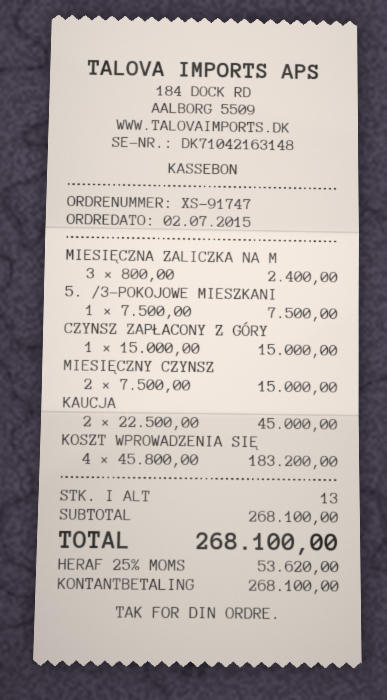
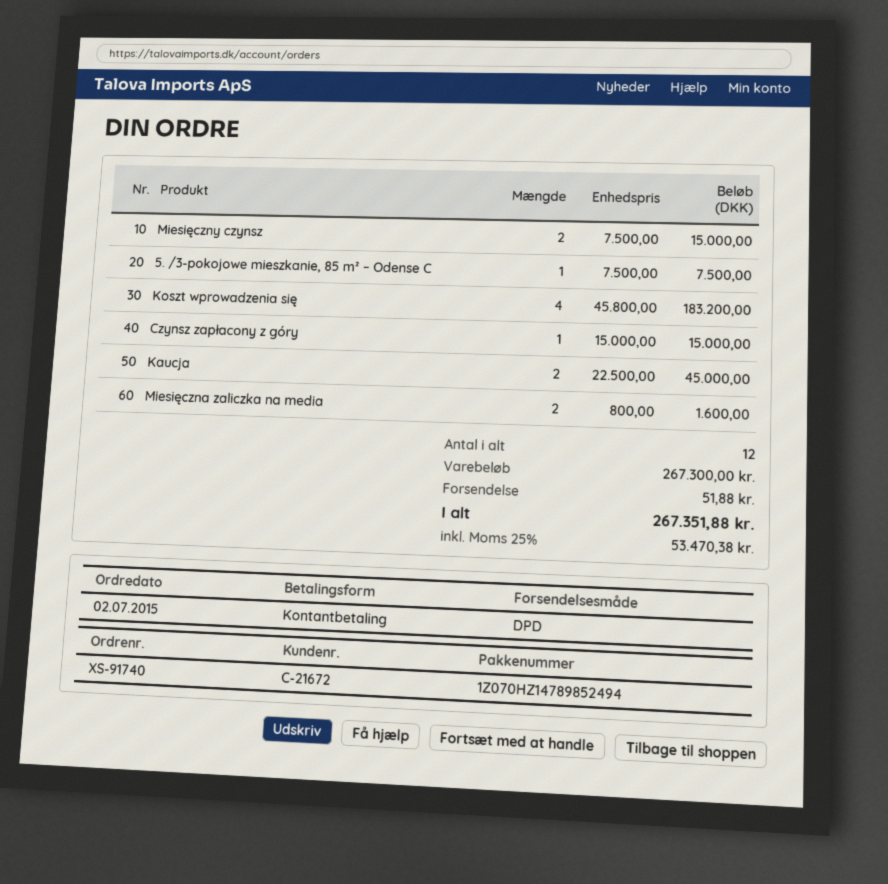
order number: XS-91747 -> XS-91740
MIESIĘCZNA ZALICZKA NA M: 3 x 800.00 = 2400.00 -> 2 x 800.00 = 1600.00
total quantity: 13 -> 12
subtotal: 268100.00 -> 267300.00
shipping: none -> 51.88
tax: 25% = 53620.00 -> 25% = 53470.38
total: 268100.00 -> 267351.88

